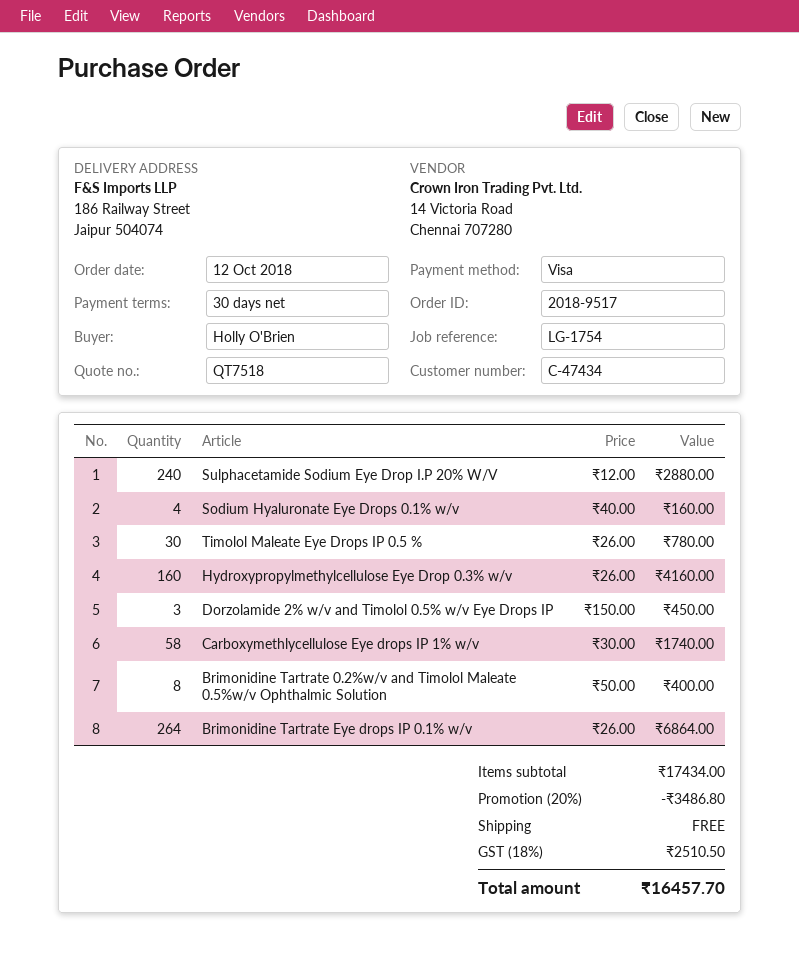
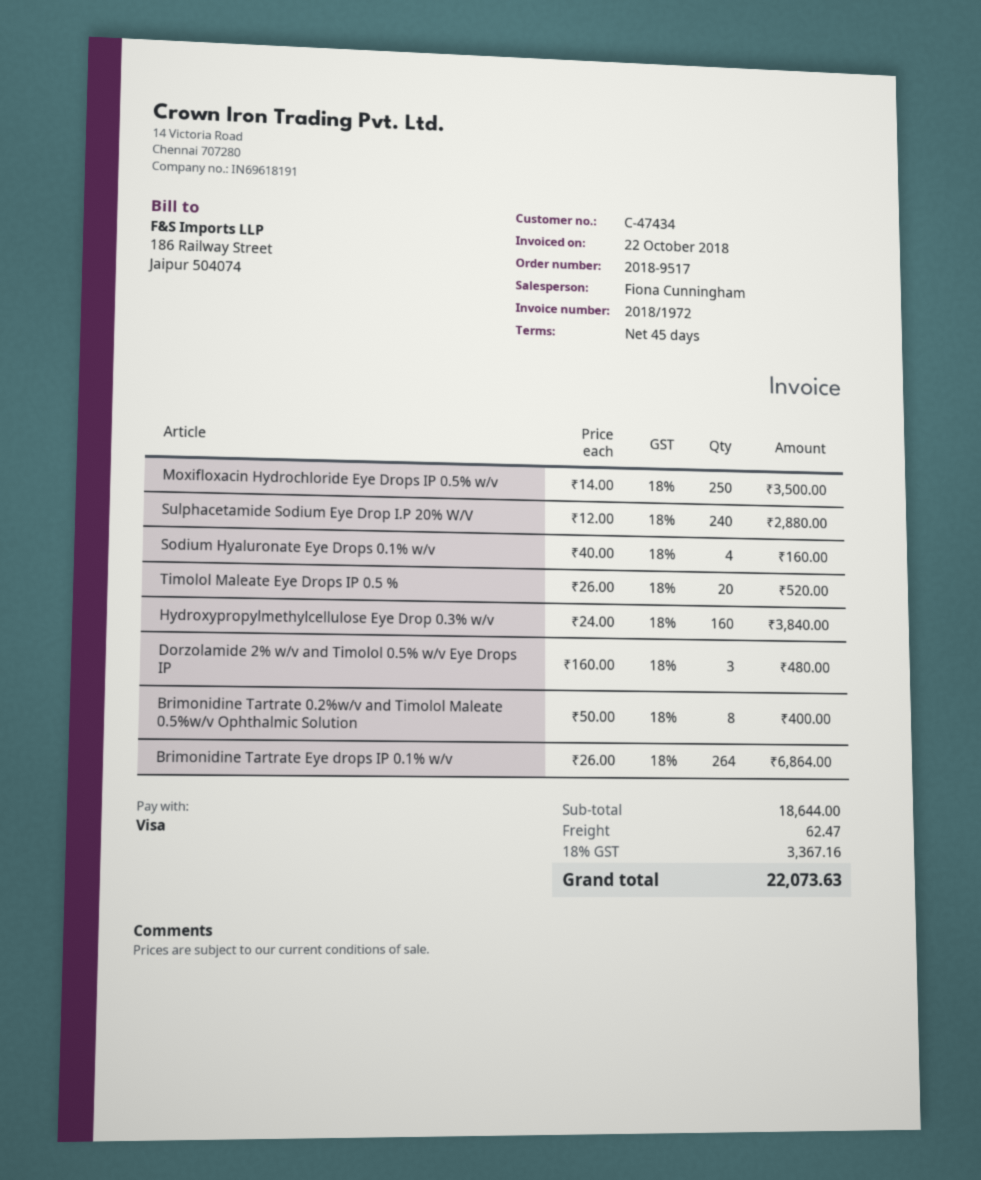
payment terms: 30 days -> 45 days
Timolol Maleate Eye Drops IP 0.5 %: 30 x 26.00 = 780.00 -> 20 x 26.00 = 520.00
Hydroxypropylmethylcellulose Eye Drop 0.3% w/v: 160 x 26.00 = 4160.00 -> 160 x 24.00 = 3840.00
Dorzolamide 2% w/v and Timolol 0.5% w/v Eye Drops IP: 3 x 150.00 = 450.00 -> 3 x 160.00 = 480.00
Carboxymethlycellulose Eye drops IP 1% w/v: 58 x 30.00 = 1740.00 -> none
Moxifloxacin Hydrochloride Eye Drops IP 0.5% w/v: none -> 250 x 14.00 = 3500.00
subtotal: 17434.00 -> 18644.00
discount: 20% = 3486.80 -> none
shipping: 0.00 -> 62.47
tax: 18% = 2510.50 -> 18% = 3367.16
total: 16457.70 -> 22073.63

